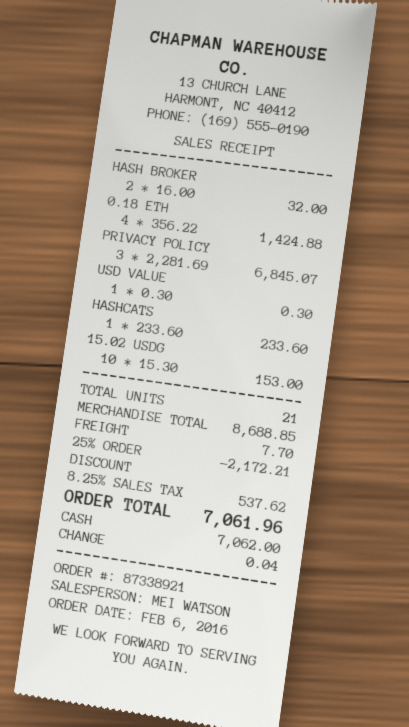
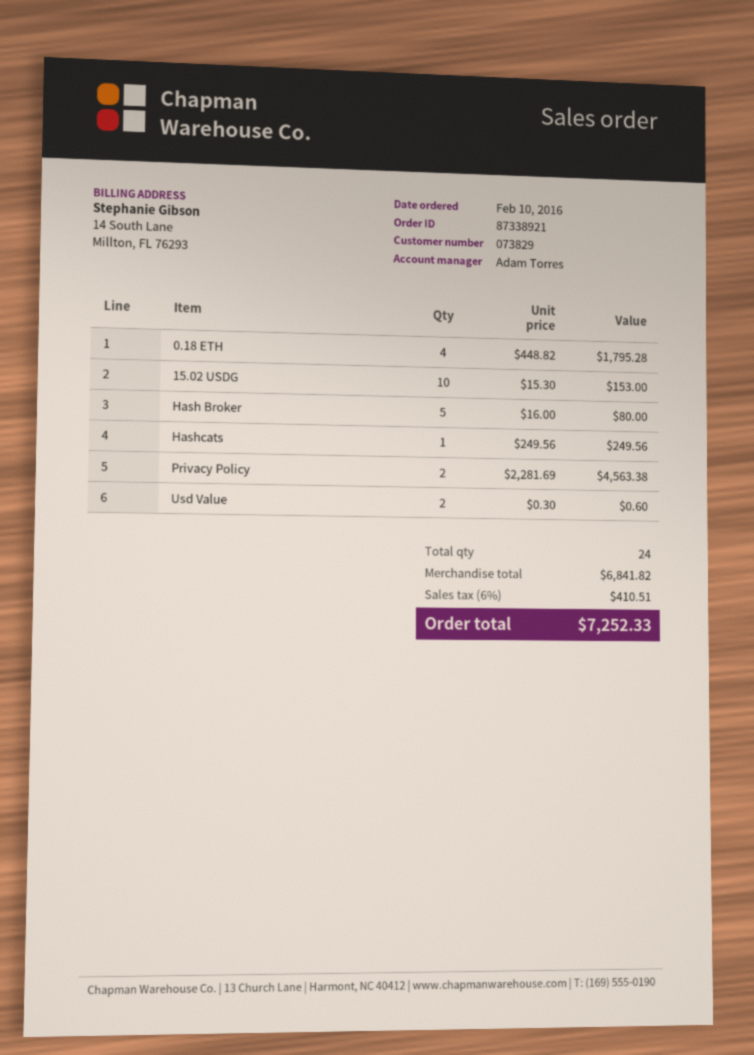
order date: 2016-02-06 -> 2016-02-10
sales rep: MEI WATSON -> Adam Torres
HASH BROKER: 2 x 16.00 = 32.00 -> 5 x 16.00 = 80.00
0.18 ETH: 4 x 356.22 = 1424.88 -> 4 x 448.82 = 1795.28
PRIVACY POLICY: 3 x 2281.69 = 6845.07 -> 2 x 2281.69 = 4563.38
USD VALUE: 1 x 0.30 = 0.30 -> 2 x 0.30 = 0.60
HASHCATS: 1 x 233.60 = 233.60 -> 1 x 249.56 = 249.56
total quantity: 21 -> 24
subtotal: 8688.85 -> 6841.82
discount: 25% = 2172.21 -> none
shipping: 7.70 -> none
tax: 8.25% = 537.62 -> 6% = 410.51
total: 7061.96 -> 7252.33

